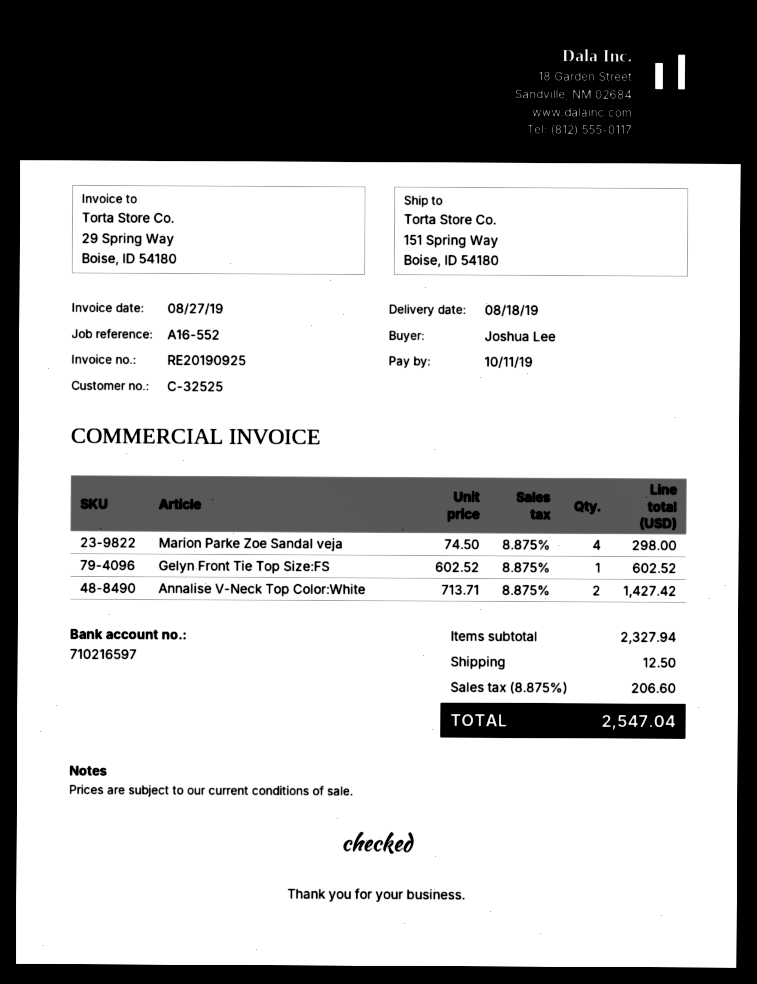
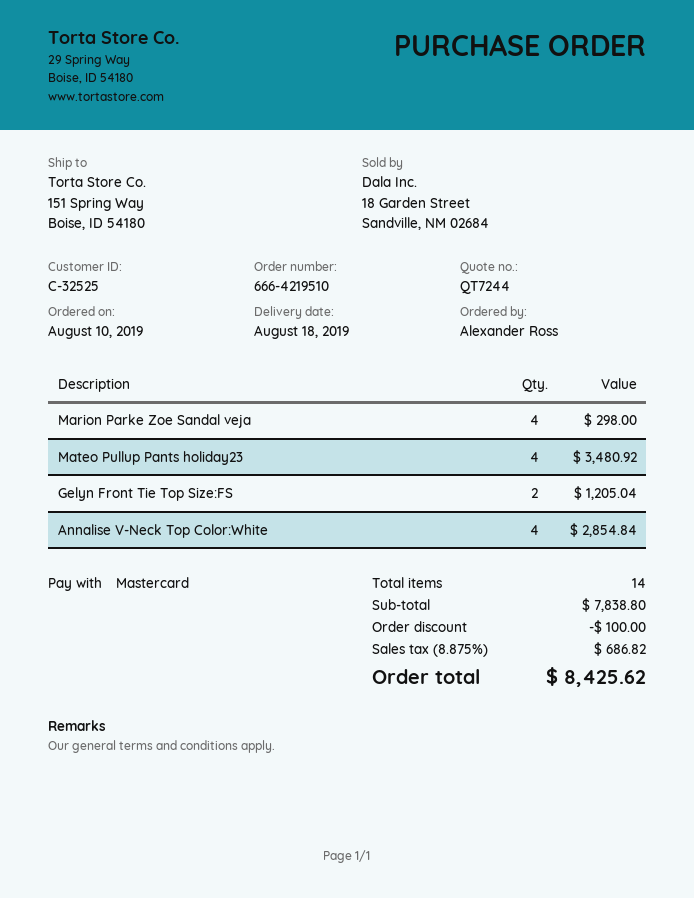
ordered by: Joshua Lee -> Alexander Ross
Gelyn Front Tie Top Size:FS: 1 for 602.52 -> 2 for 1205.04
Annalise V-Neck Top Color:White: 2 for 1427.42 -> 4 for 2854.84
Mateo Pullup Pants holiday23: none -> 4 for 3480.92
subtotal: 2327.94 -> 7838.80
discount: none -> 100.00
shipping: 12.50 -> none
tax: 8.875% = 206.60 -> 8.875% = 686.82
total: 2547.04 -> 8425.62

